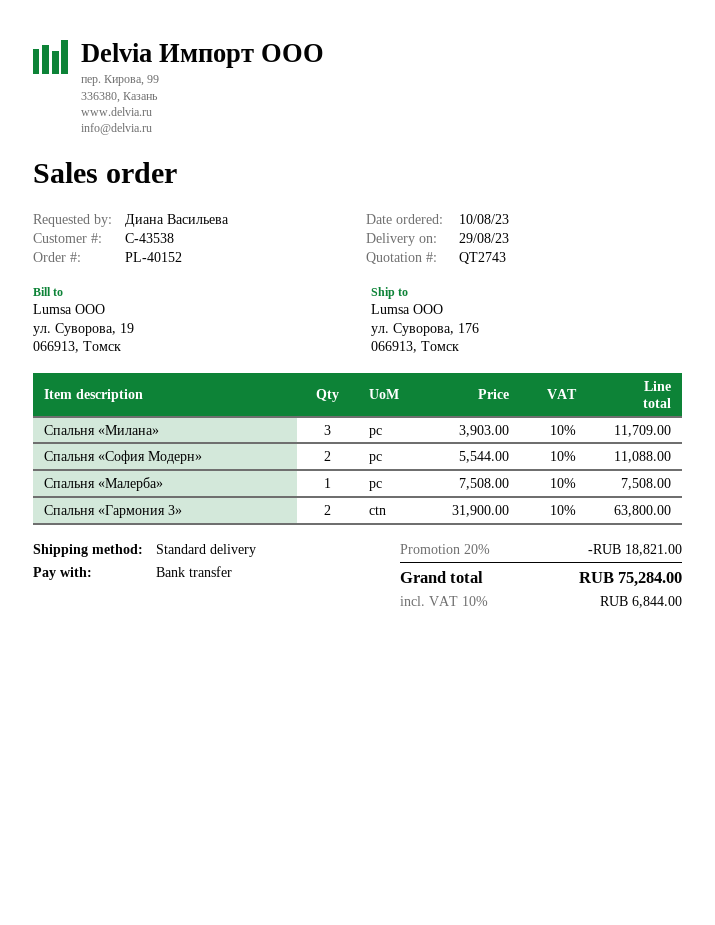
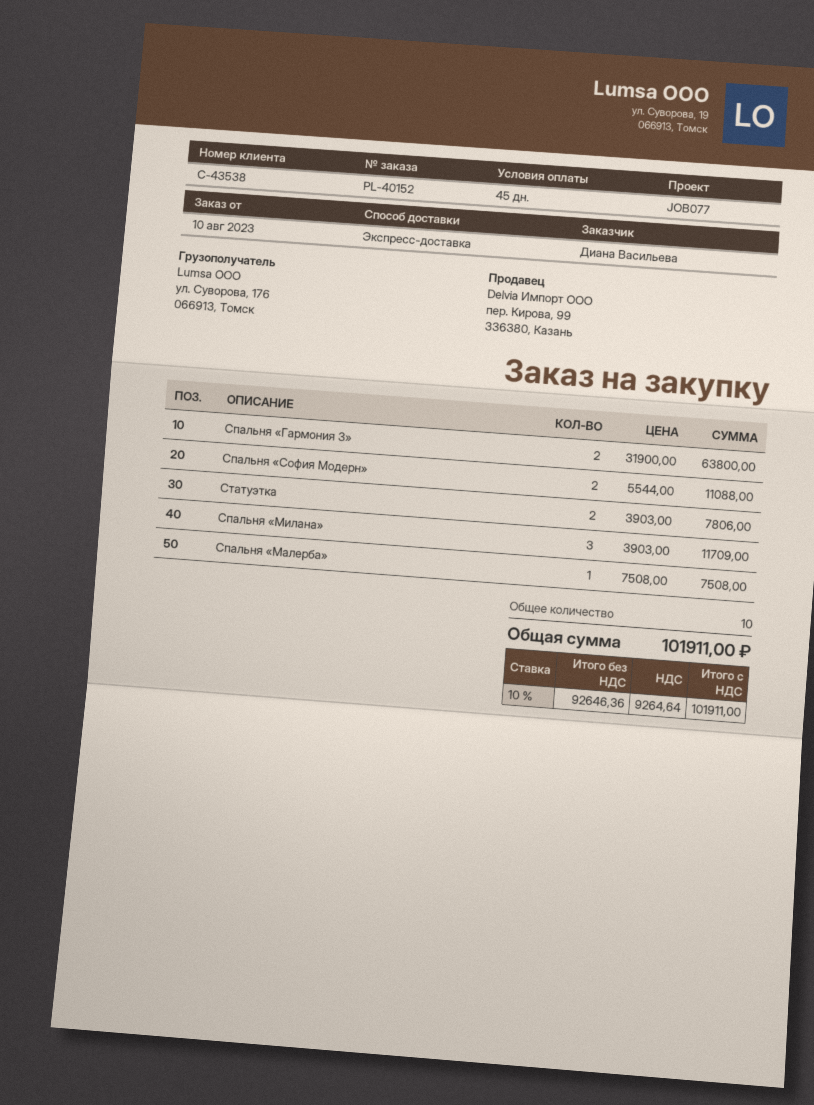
shipping method: standard -> express
Статуэтка: none -> 2 x 3903.00 = 7806.00
discount: 20% = 18821.00 -> none
tax: 10% = 6844.00 -> 10% = 9264.64
total: 75284.00 -> 101911.00

